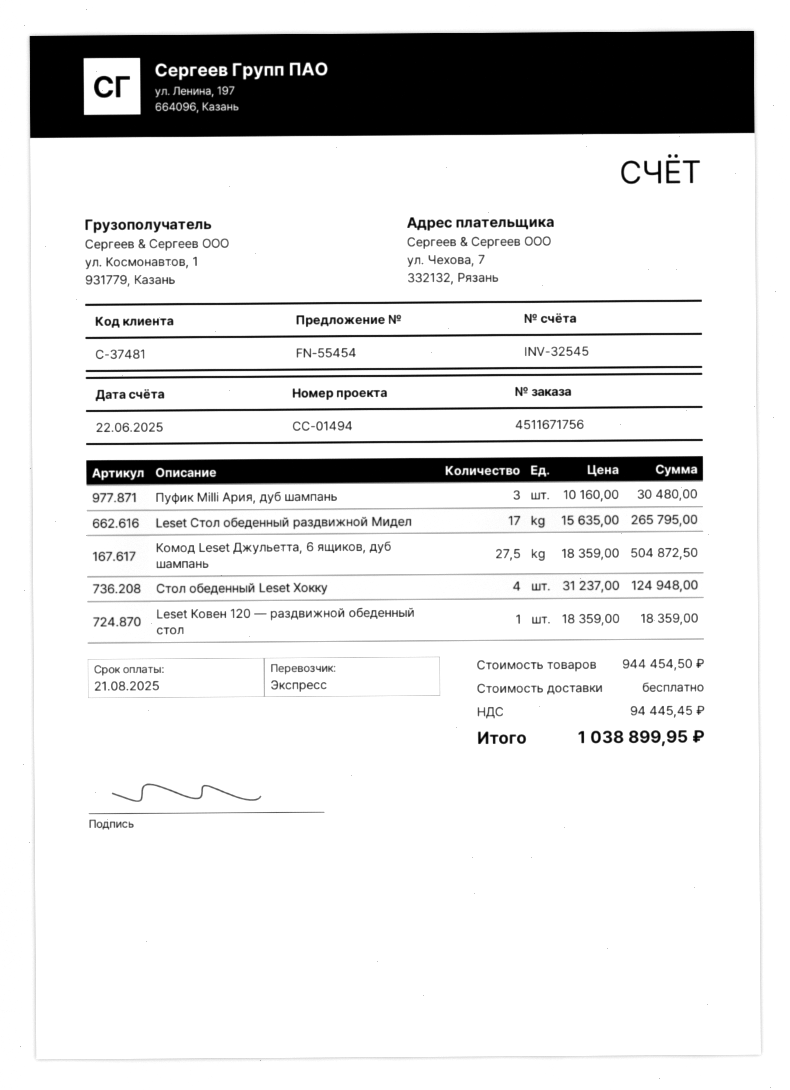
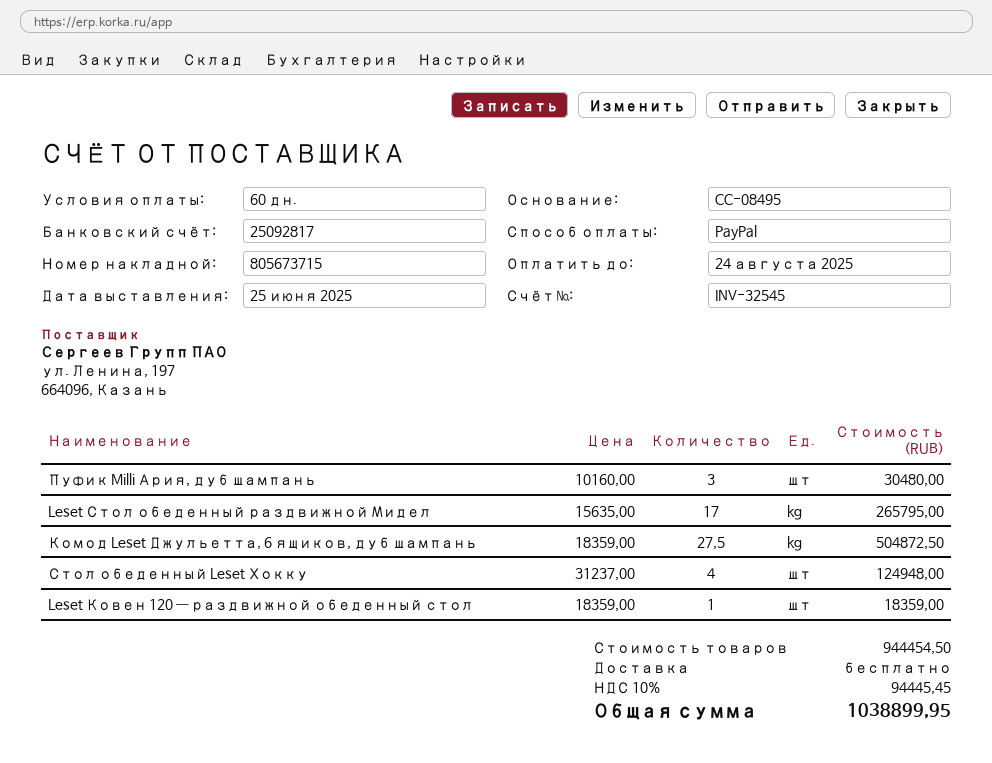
invoice date: 2025-06-22 -> 2025-06-25
due date: 2025-08-21 -> 2025-08-24
reference: CC-01494 -> CC-08495

